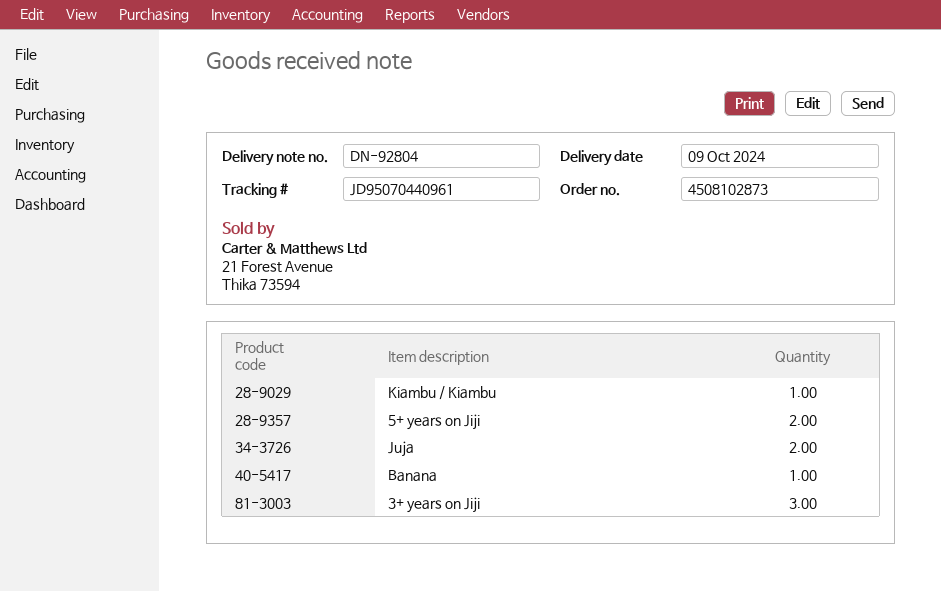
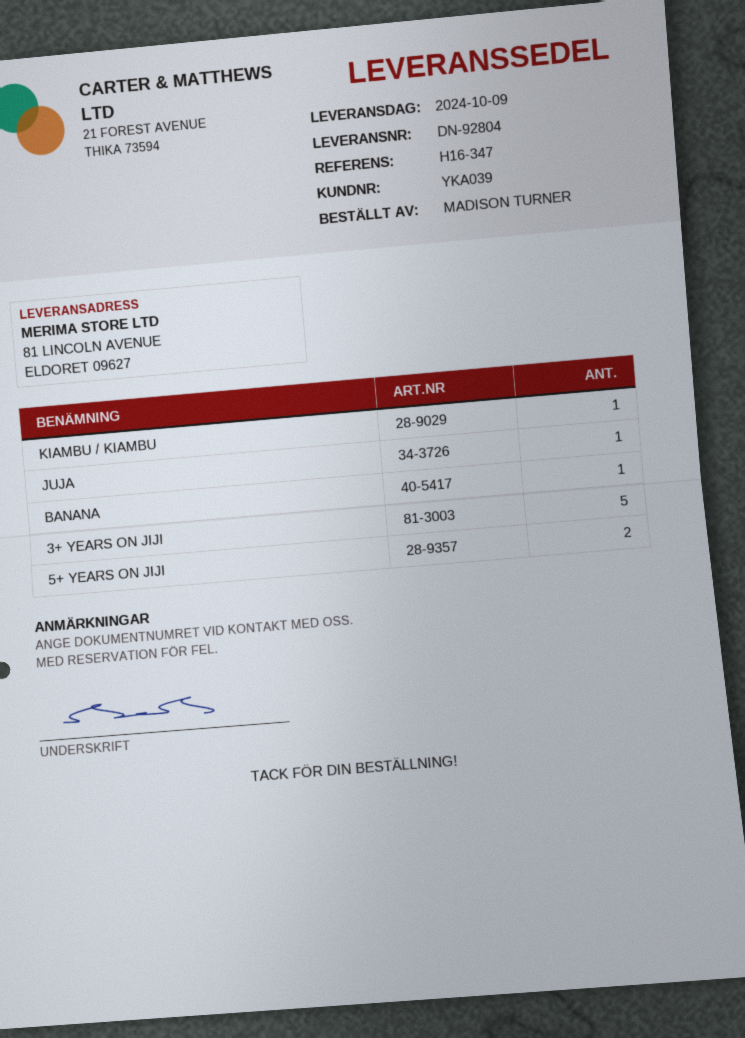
Juja: 2 -> 1
3+ years on Jiji: 3 -> 5

